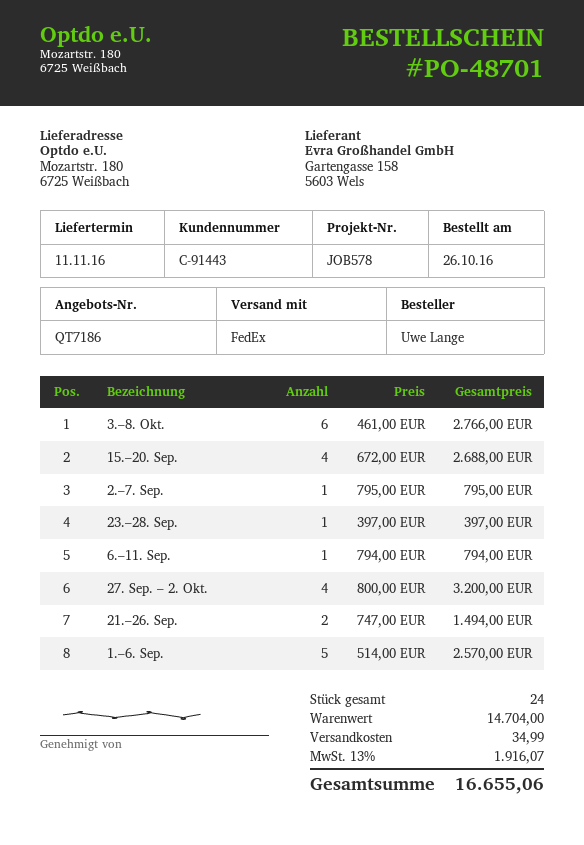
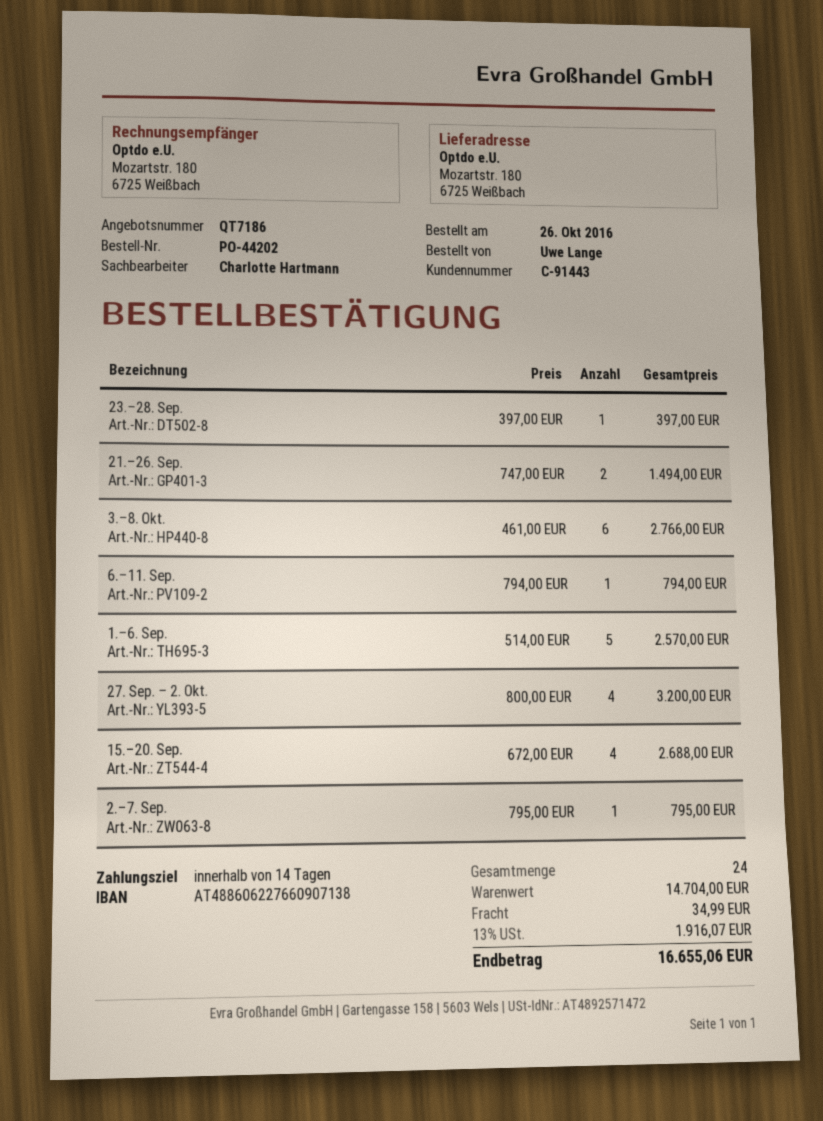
order number: PO-48701 -> PO-44202

